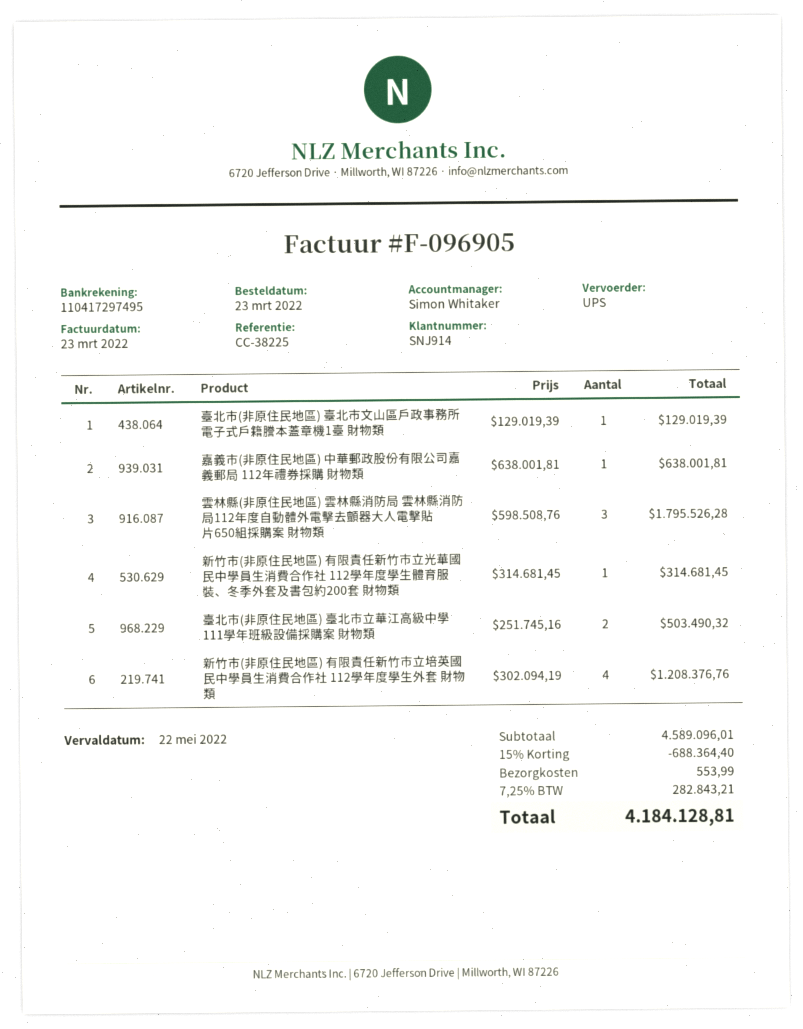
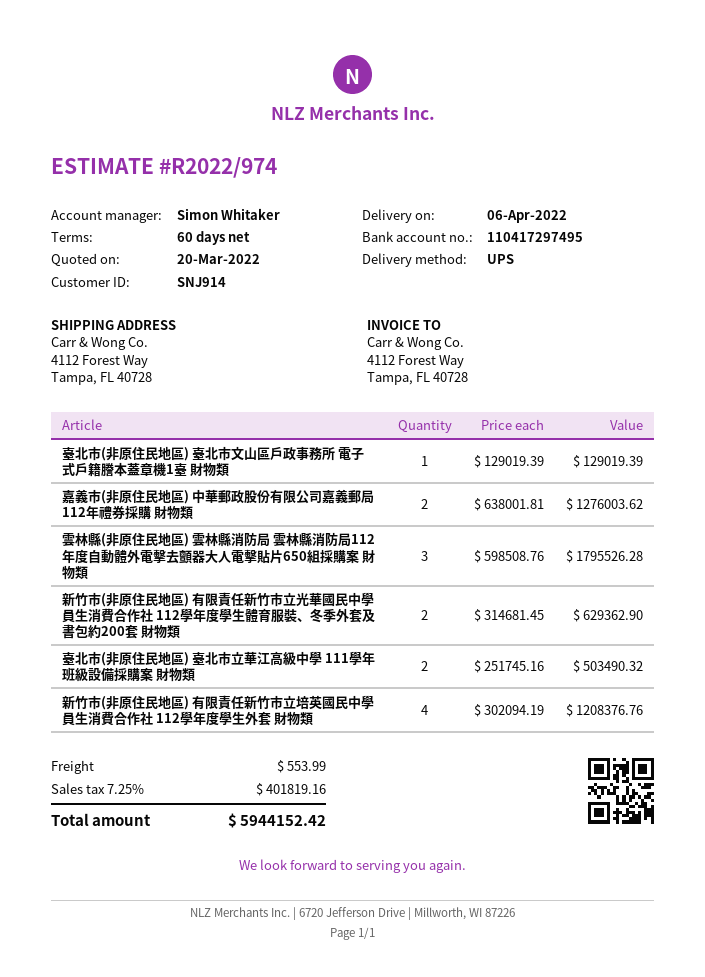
嘉義市(非原住民地區) 中華郵政股份有限公司嘉義郵局 112年禮券採購 財物類: 1 x 638001.81 = 638001.81 -> 2 x 638001.81 = 1276003.62
新竹市(非原住民地區) 有限責任新竹市立光華國民中學員生消費合作社 112學年度學生體育服裝、冬季外套及書包約200套 財物類: 1 x 314681.45 = 314681.45 -> 2 x 314681.45 = 629362.90
discount: 15% = 688364.40 -> none
tax: 7.25% = 282843.21 -> 7.25% = 401819.16
total: 4184128.81 -> 5944152.42

